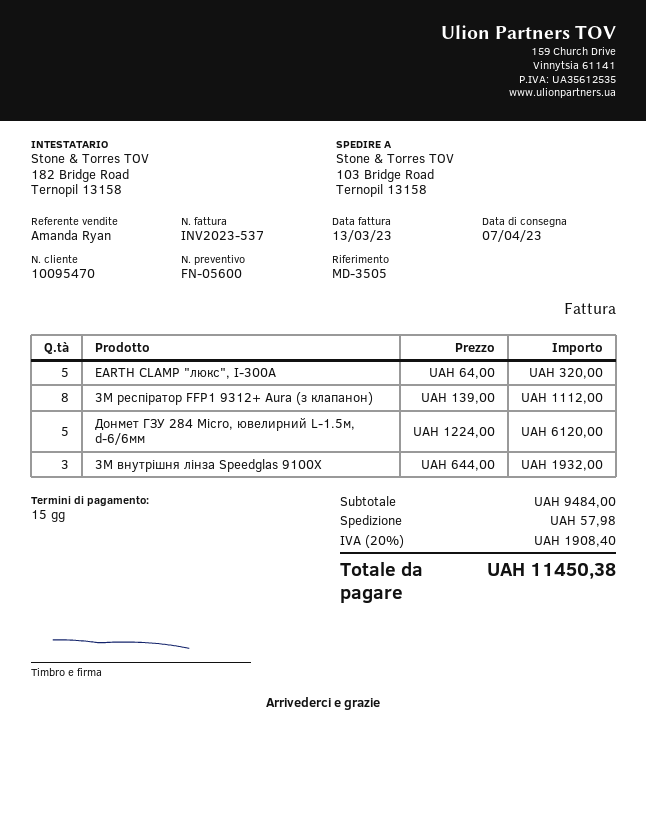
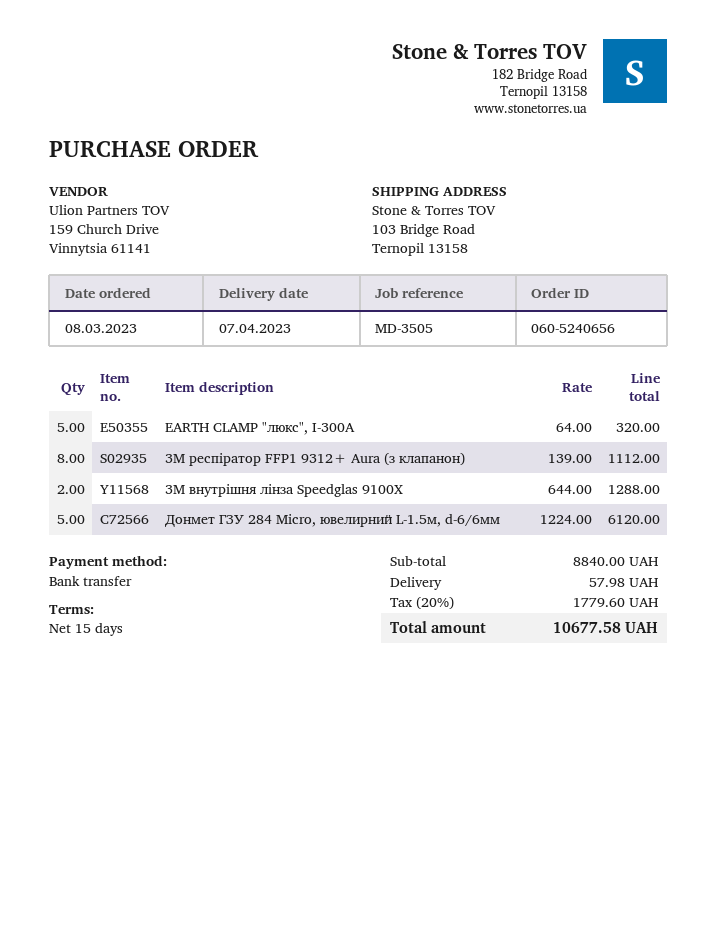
3М внутрішня лінза Speedglas 9100X: 3 x 644.00 = 1932.00 -> 2 x 644.00 = 1288.00
subtotal: 9484.00 -> 8840.00
tax: 20% = 1908.40 -> 20% = 1779.60
total: 11450.38 -> 10677.58

